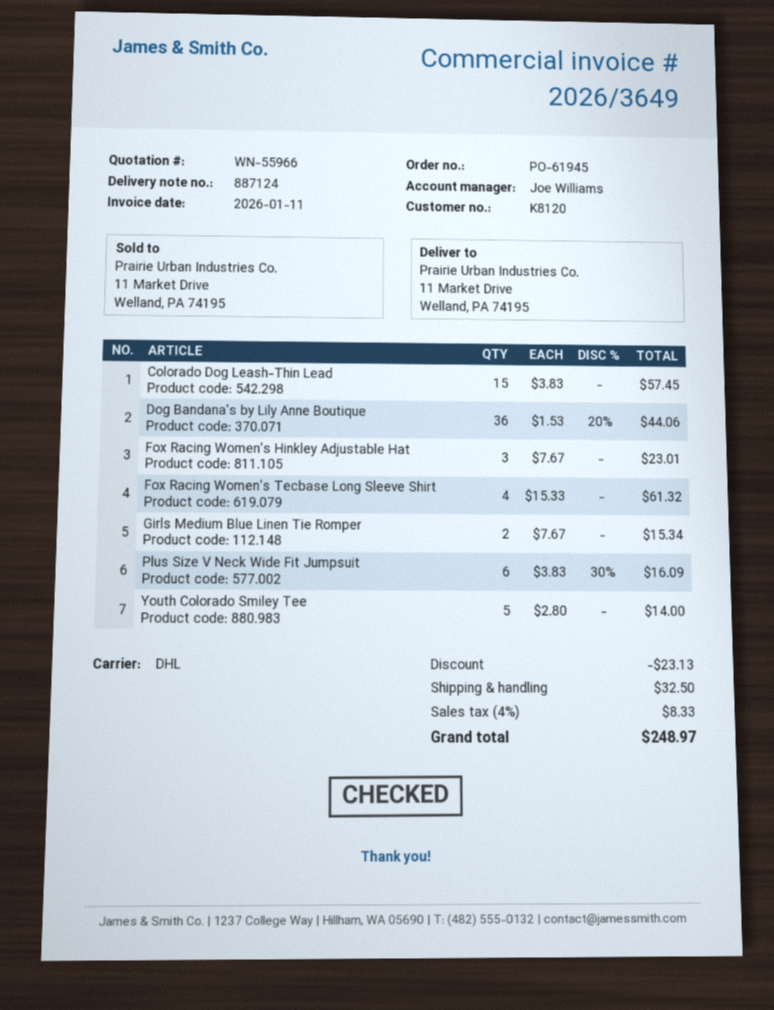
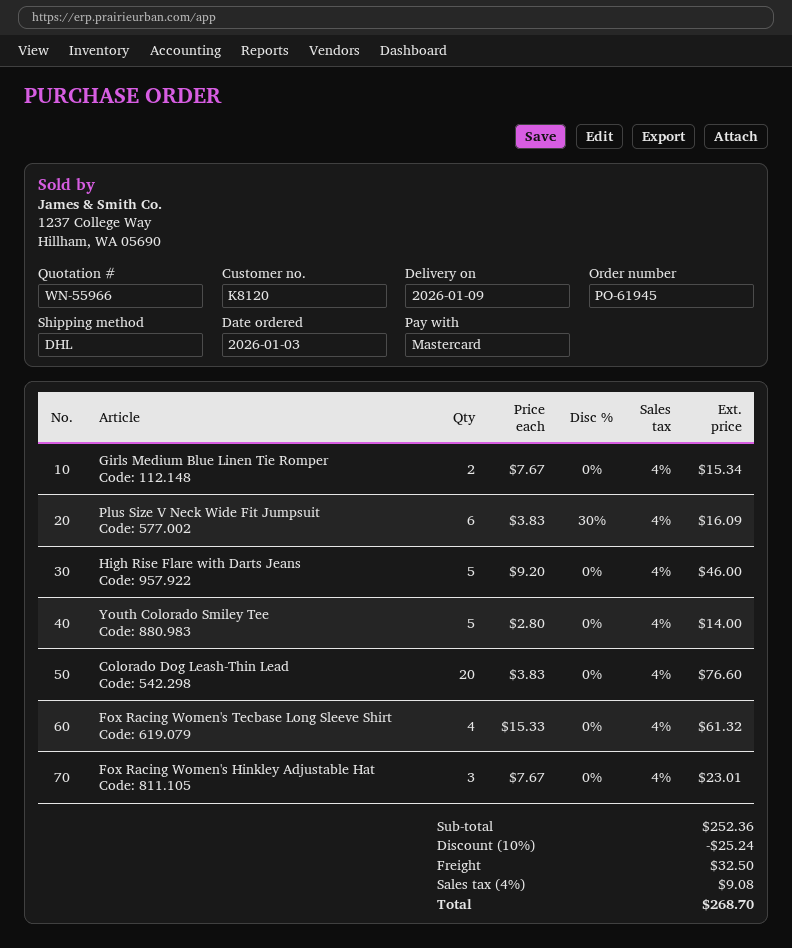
Colorado Dog Leash-Thin Lead: 15 x 3.83 = 57.45 -> 20 x 3.83 = 76.60
Dog Bandana's by Lily Anne Boutique: 36 x 1.53 - 20% = 44.06 -> none
High Rise Flare with Darts Jeans: none -> 5 x 9.20 = 46.00
discount: 23.13 -> 25.24
tax: 4% = 8.33 -> 4% = 9.08
total: 248.97 -> 268.70

